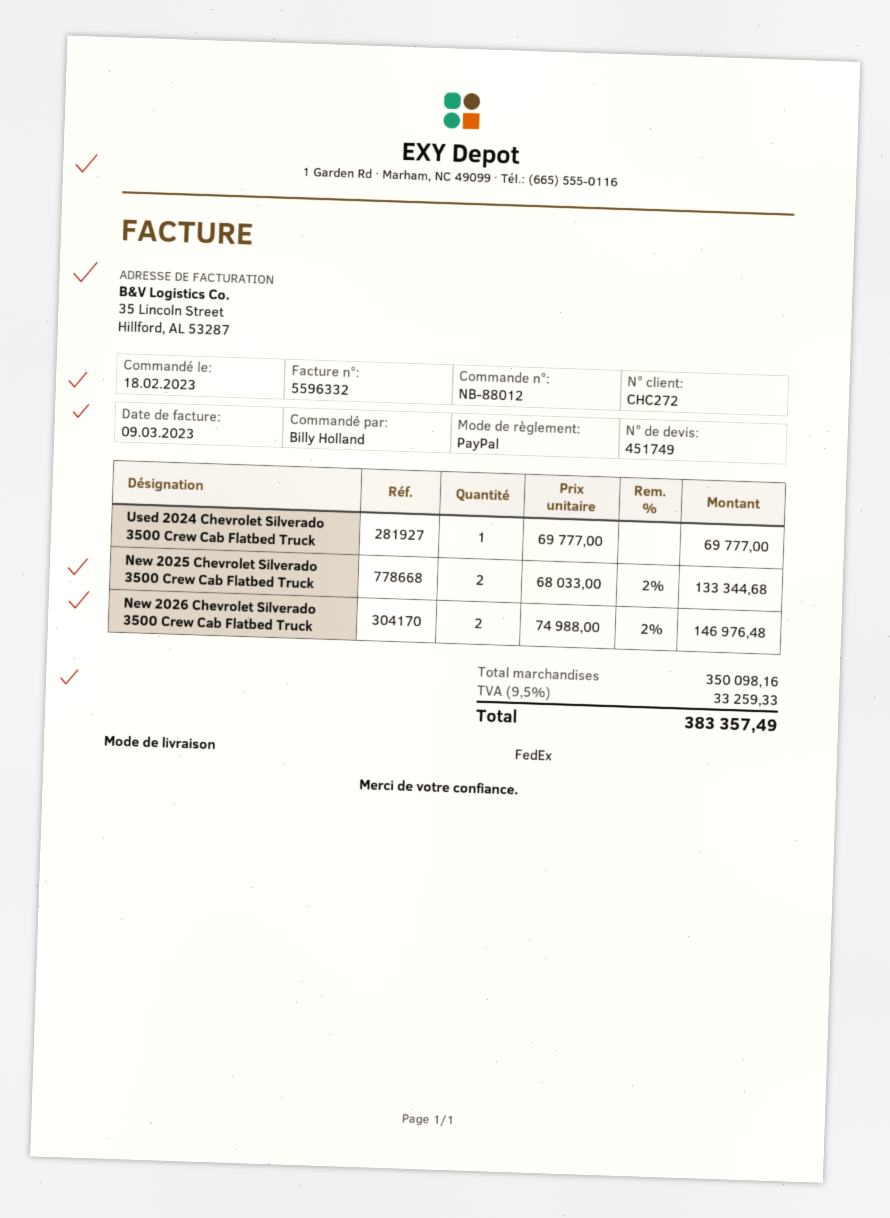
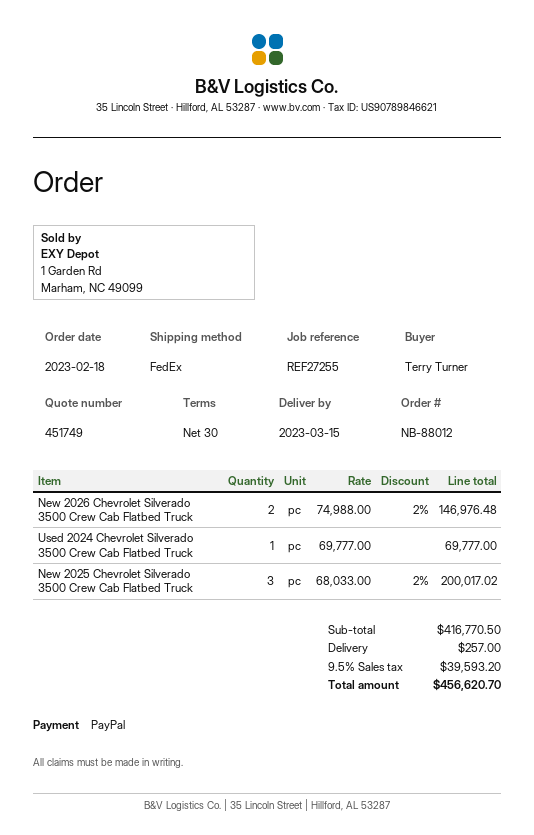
ordered by: Billy Holland -> Terry Turner
New 2025 Chevrolet Silverado 3500 Crew Cab Flatbed Truck: 2 x 68033.00 - 2% = 133344.68 -> 3 x 68033.00 - 2% = 200017.02
subtotal: 350098.16 -> 416770.50
shipping: none -> 257.00
tax: 9.5% = 33259.33 -> 9.5% = 39593.20
total: 383357.49 -> 456620.70

